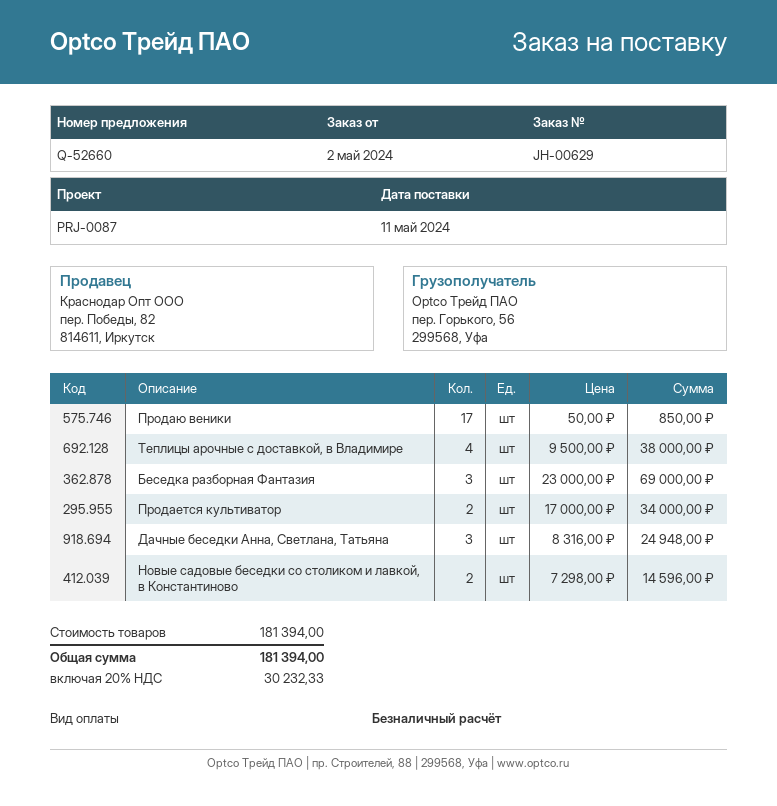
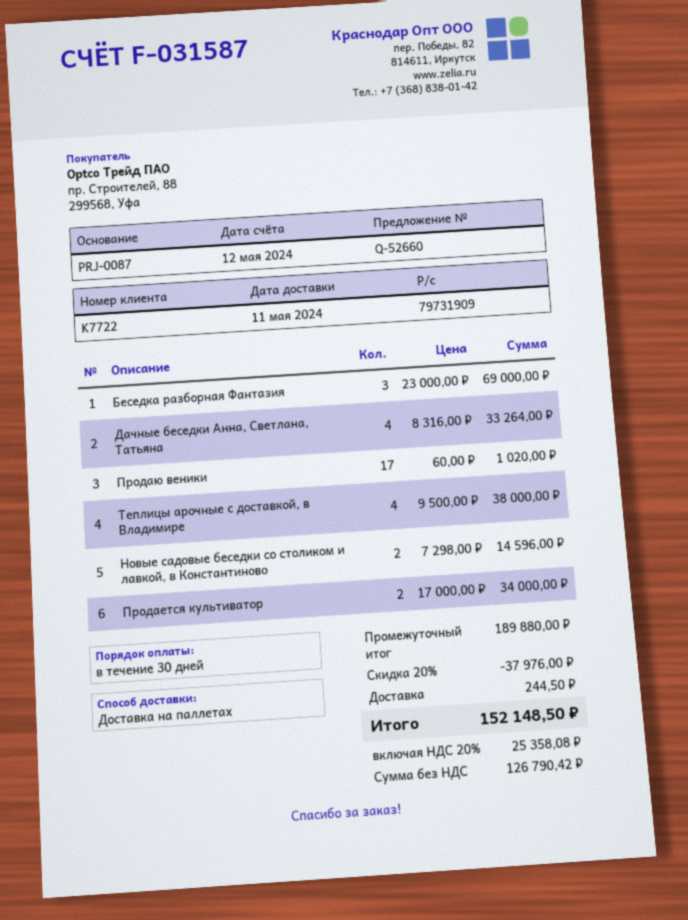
Продаю веники: 17 x 50.00 = 850.00 -> 17 x 60.00 = 1020.00
Дачные беседки Анна, Светлана, Татьяна: 3 x 8316.00 = 24948.00 -> 4 x 8316.00 = 33264.00
subtotal: 181394.00 -> 189880.00
discount: none -> 20% = 37976.00
shipping: none -> 244.50
tax: 20% = 30232.33 -> 20% = 25358.08
total: 181394.00 -> 152148.50

